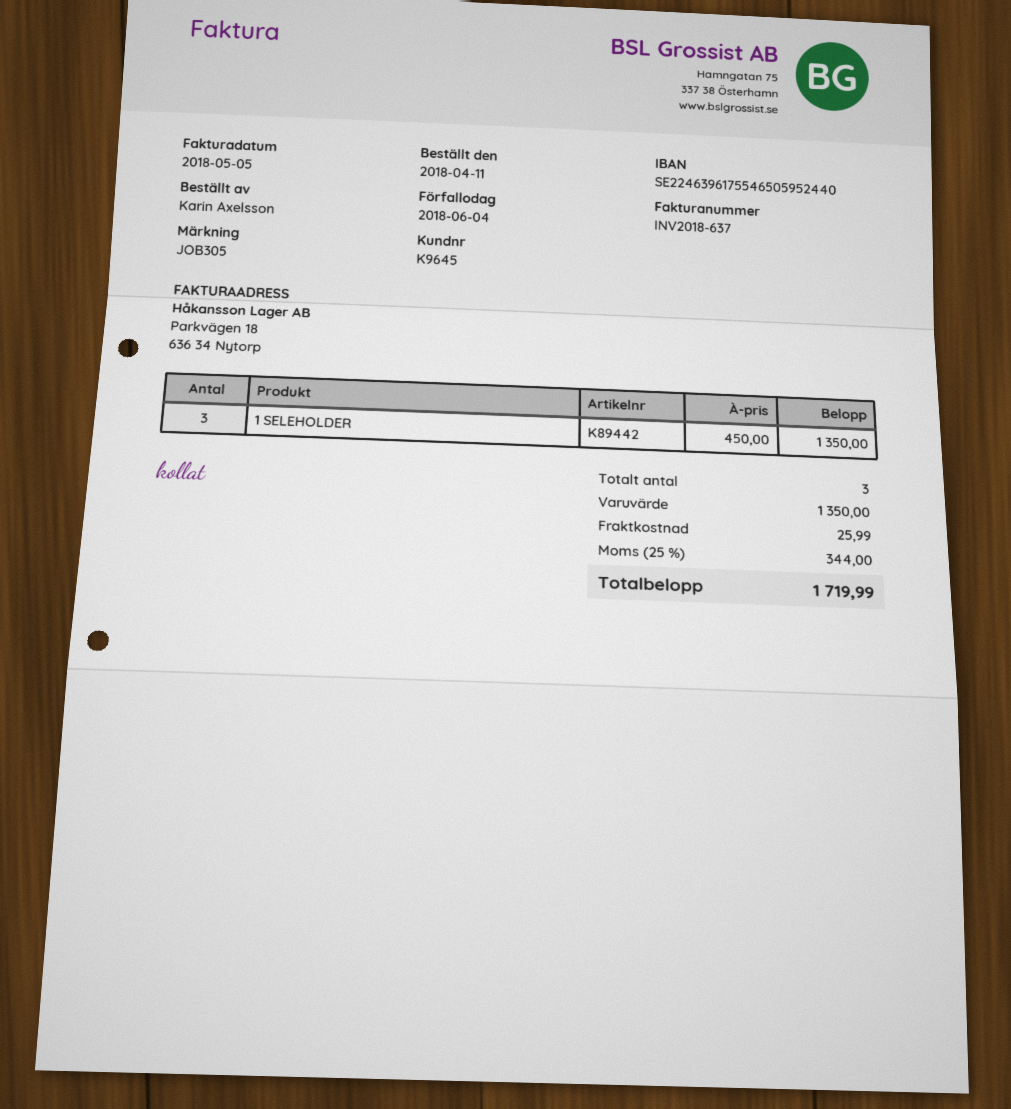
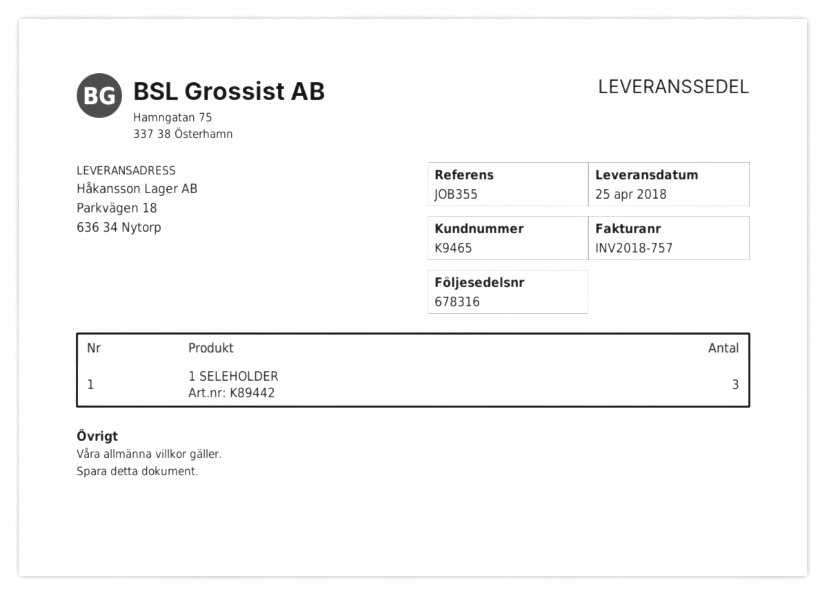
invoice number: INV2018-637 -> INV2018-757
customer number: K9645 -> K9465
reference: JOB305 -> JOB355

